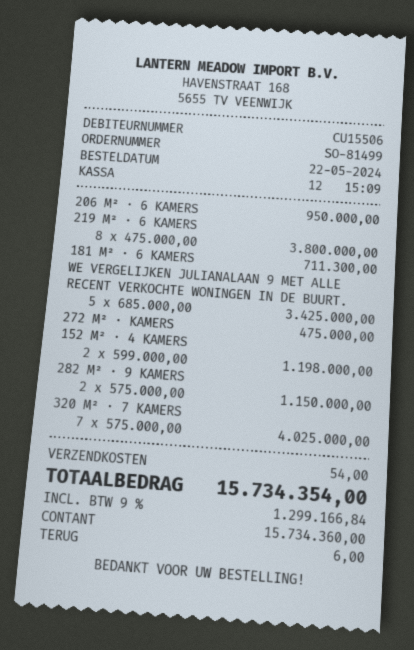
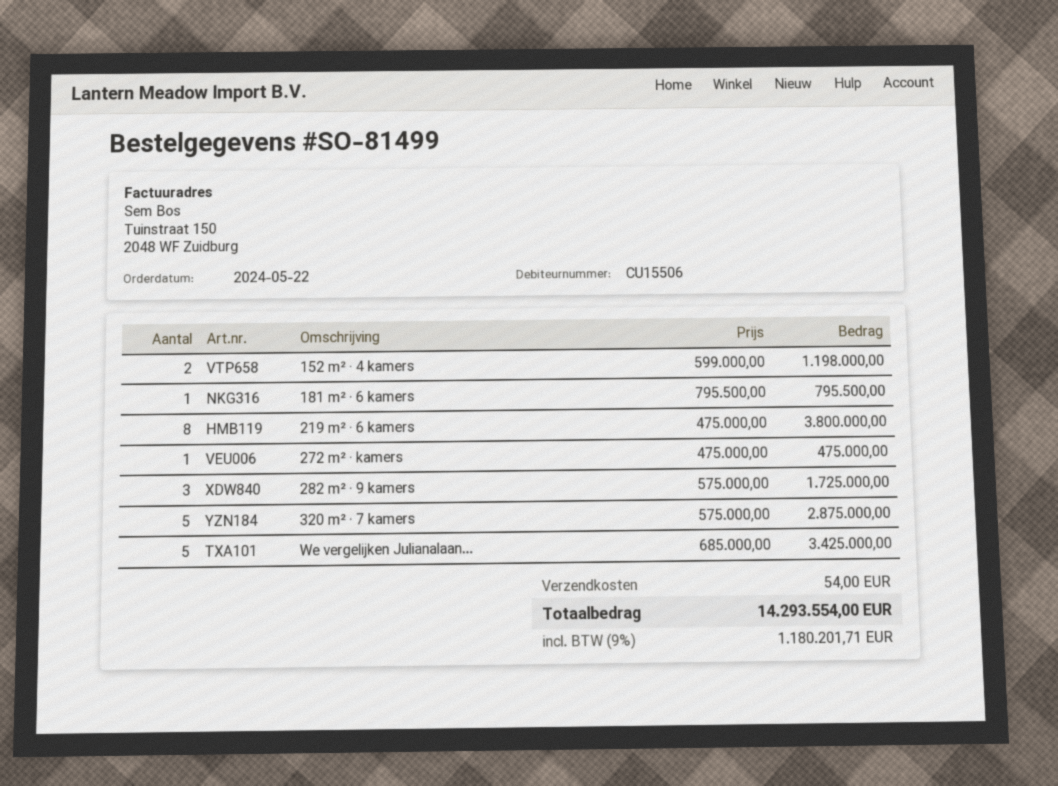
206 M² · 6 KAMERS: 1 x 950000.00 = 950000.00 -> none
181 M² · 6 KAMERS: 1 x 711300.00 = 711300.00 -> 1 x 795500.00 = 795500.00
282 M² · 9 KAMERS: 2 x 575000.00 = 1150000.00 -> 3 x 575000.00 = 1725000.00
320 M² · 7 KAMERS: 7 x 575000.00 = 4025000.00 -> 5 x 575000.00 = 2875000.00
tax: 9% = 1299166.84 -> 9% = 1180201.71
total: 15734354.00 -> 14293554.00

